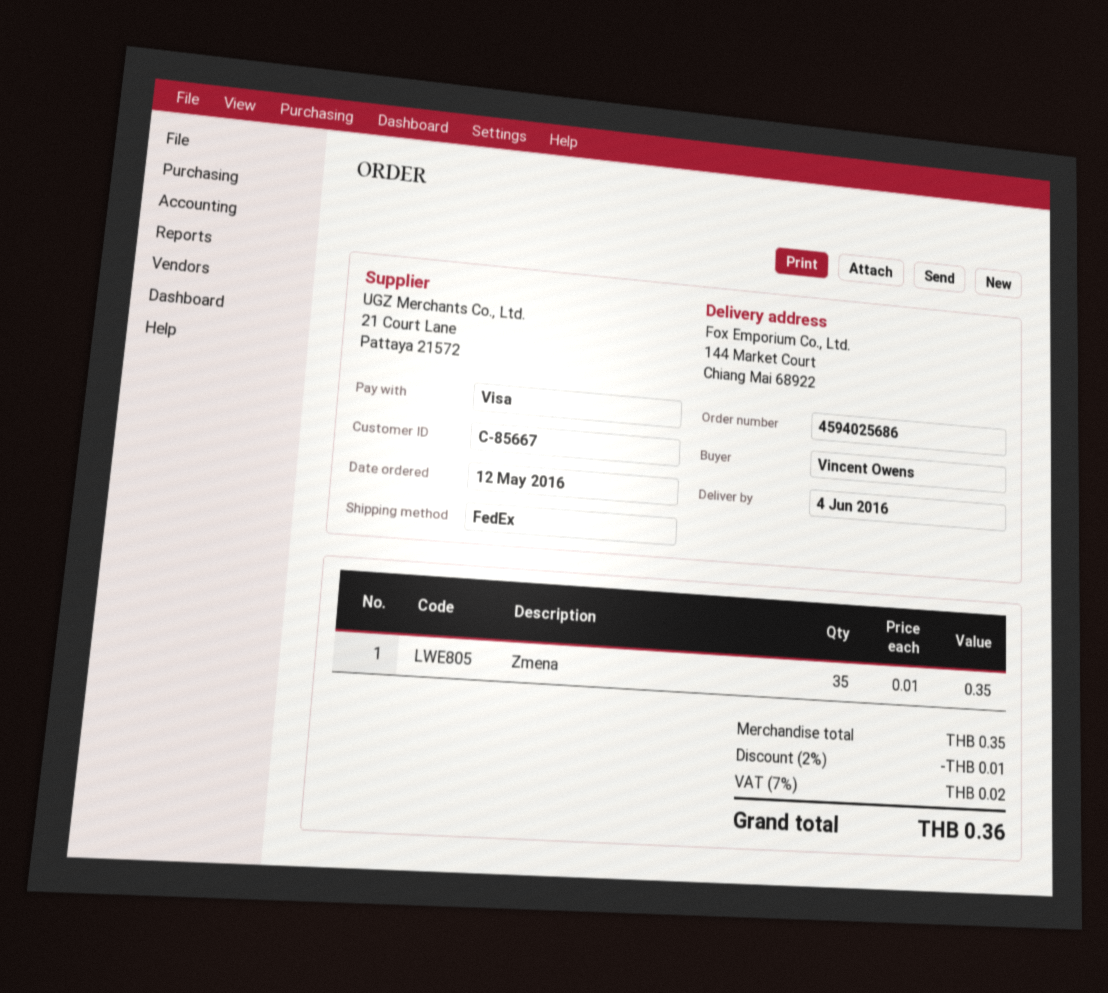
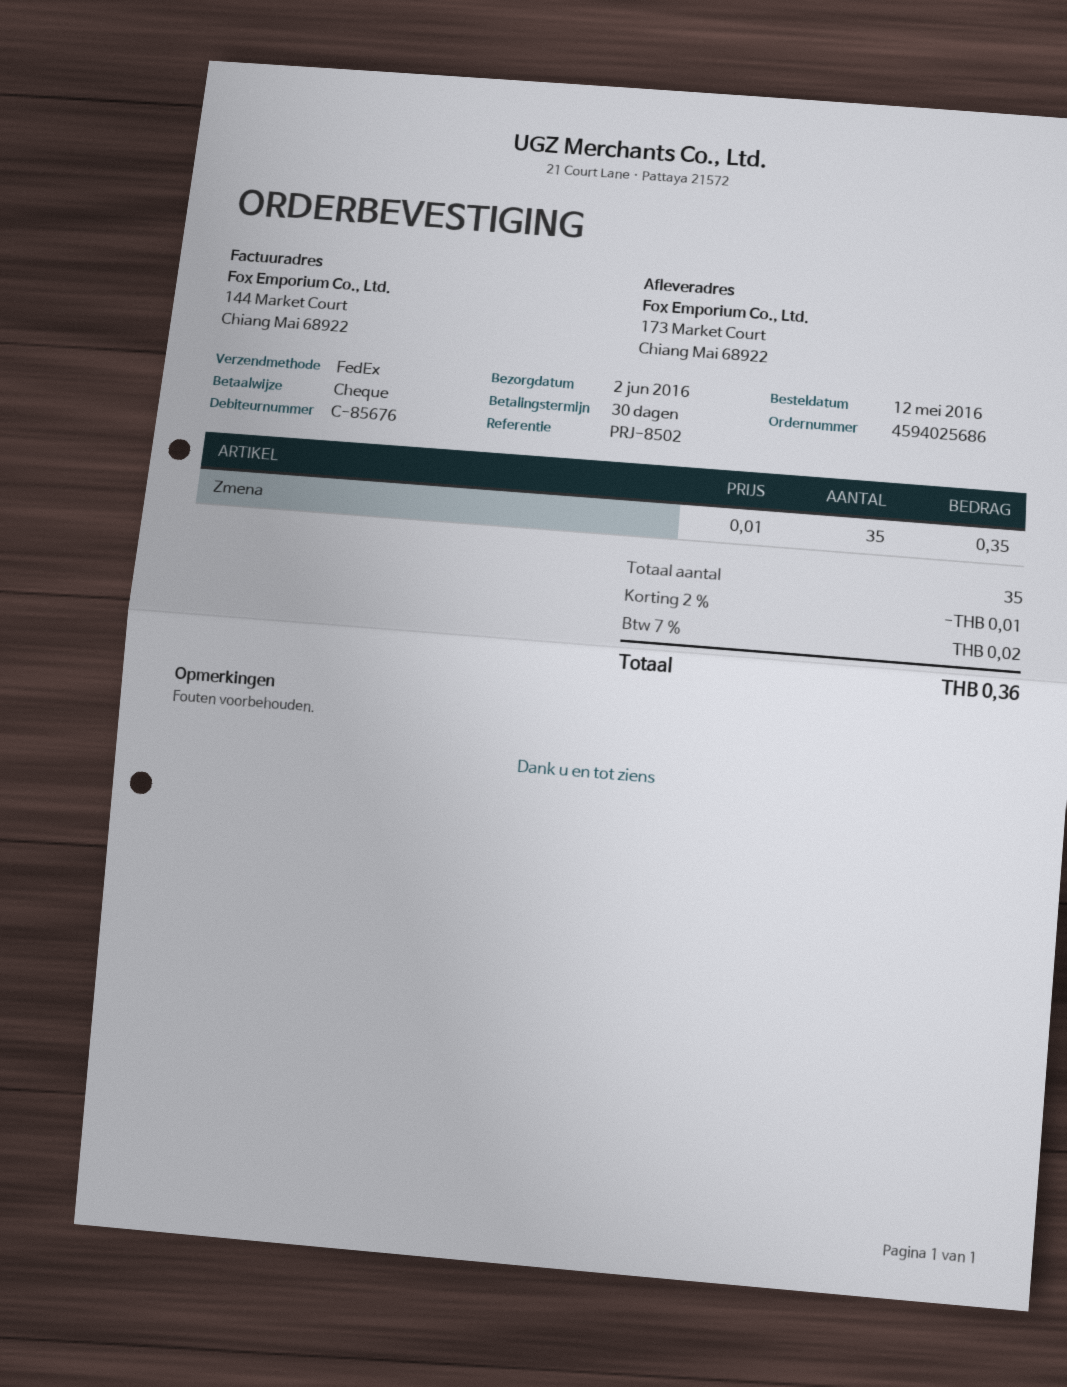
delivery date: 2016-06-04 -> 2016-06-02
customer number: C-85667 -> C-85676
payment method: Visa -> cheque
ship to: 144 Market Court, Chiang Mai 68922 -> 173 Market Court, Chiang Mai 68922

